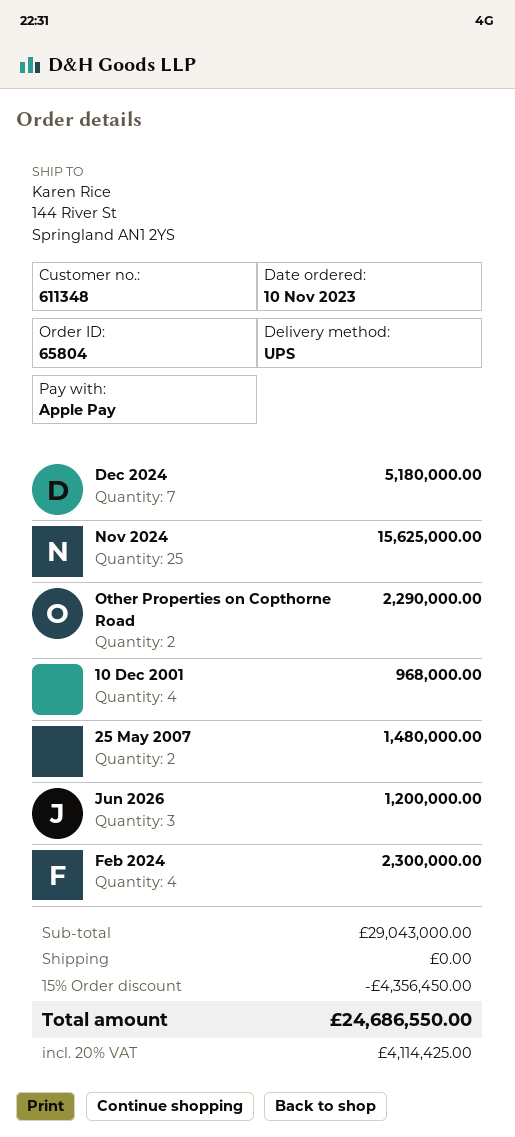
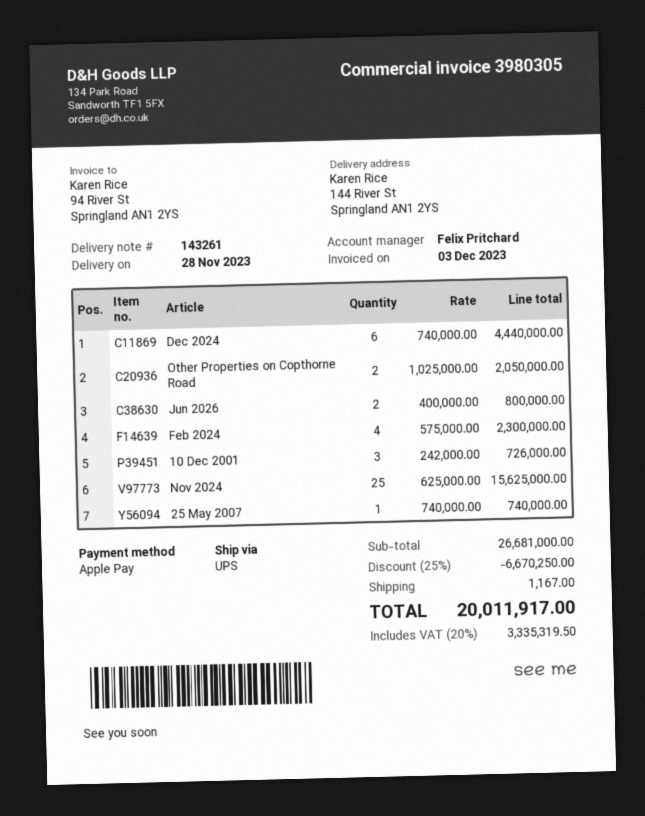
Dec 2024: 7 for 5180000.00 -> 6 for 4440000.00
Other Properties on Copthorne Road: 2 for 2290000.00 -> 2 for 2050000.00
10 Dec 2001: 4 for 968000.00 -> 3 for 726000.00
25 May 2007: 2 for 1480000.00 -> 1 for 740000.00
Jun 2026: 3 for 1200000.00 -> 2 for 800000.00
subtotal: 29043000.00 -> 26681000.00
discount: 15% = 4356450.00 -> 25% = 6670250.00
shipping: 0.00 -> 1167.00
tax: 20% = 4114425.00 -> 20% = 3335319.50
total: 24686550.00 -> 20011917.00

